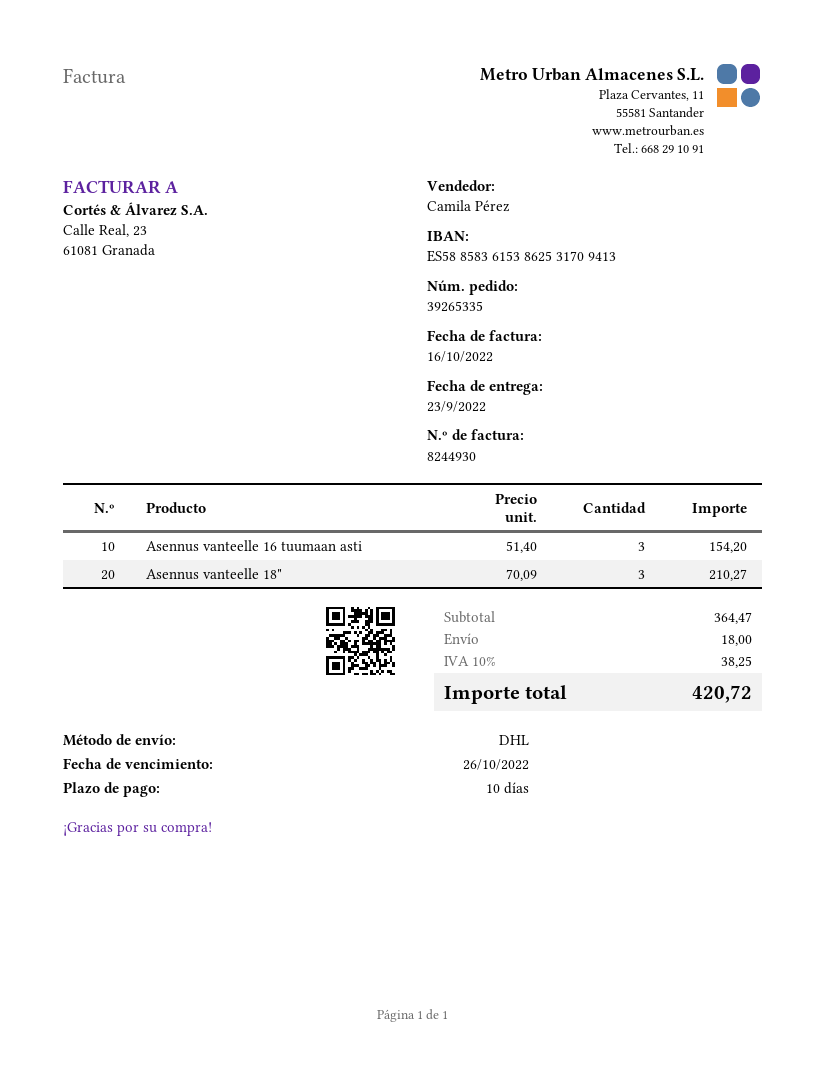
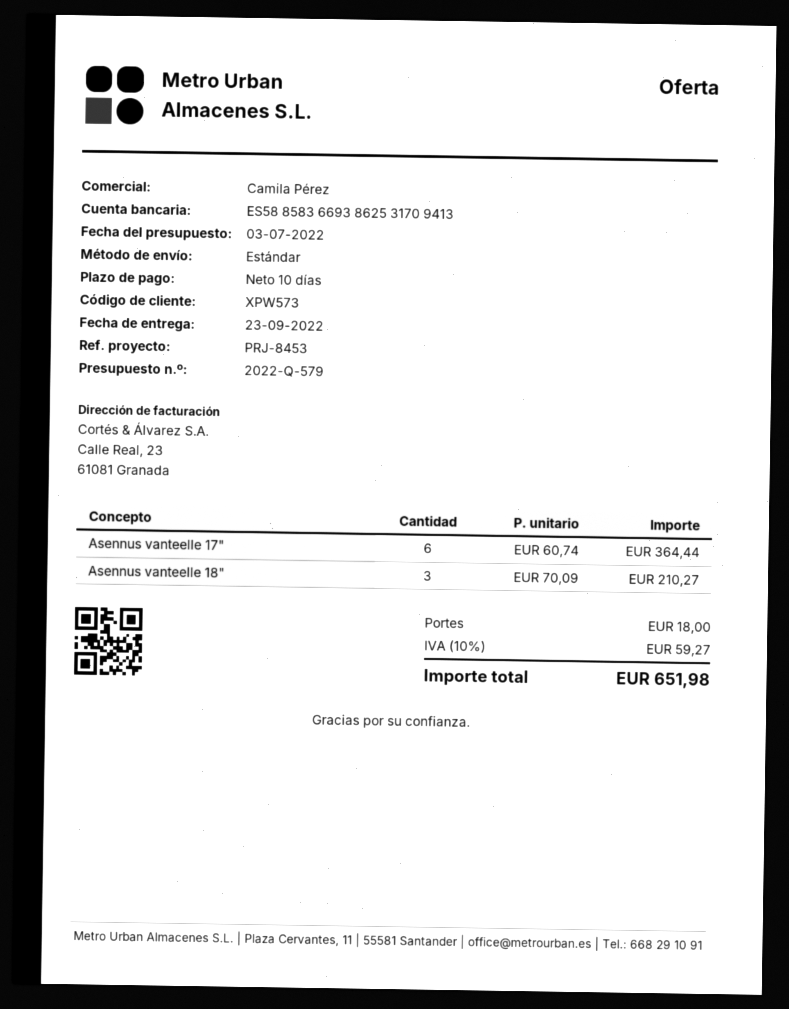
bank account: ES5885836153862531709413 -> ES5885836693862531709413
shipping method: DHL -> standard
Asennus vanteelle 16 tuumaan asti: 3 x 51.40 = 154.20 -> none
Asennus vanteelle 17": none -> 6 x 60.74 = 364.44
tax: 10% = 38.25 -> 10% = 59.27
total: 420.72 -> 651.98

